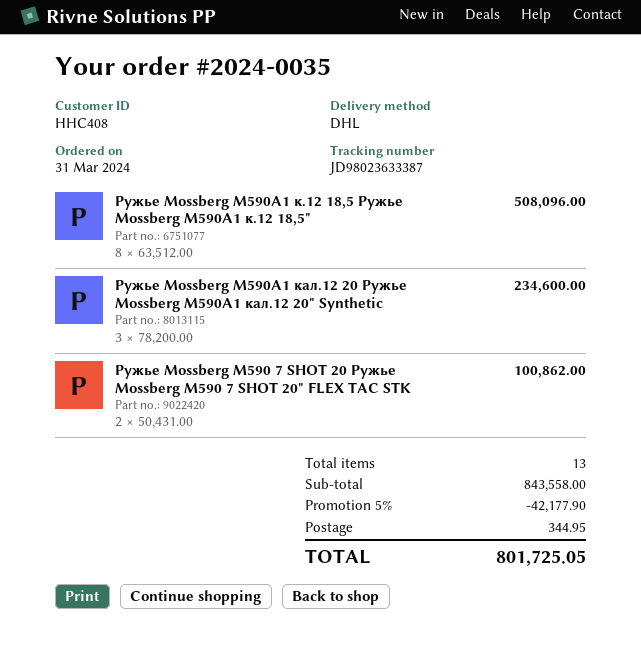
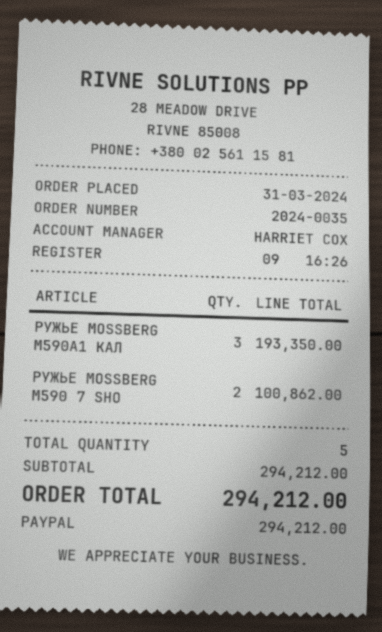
Ружье Mossberg M590A1 к.12 18,5 Ружье Mossberg M590A1 к.12 18,5": 8 for 508096.00 -> none
Ружье Mossberg M590A1 кал.12 20 Ружье Mossberg M590A1 кал.12 20" Synthetic: 3 for 234600.00 -> 3 for 193350.00
total quantity: 13 -> 5
subtotal: 843558.00 -> 294212.00
discount: 5% = 42177.90 -> none
shipping: 344.95 -> none
total: 801725.05 -> 294212.00

